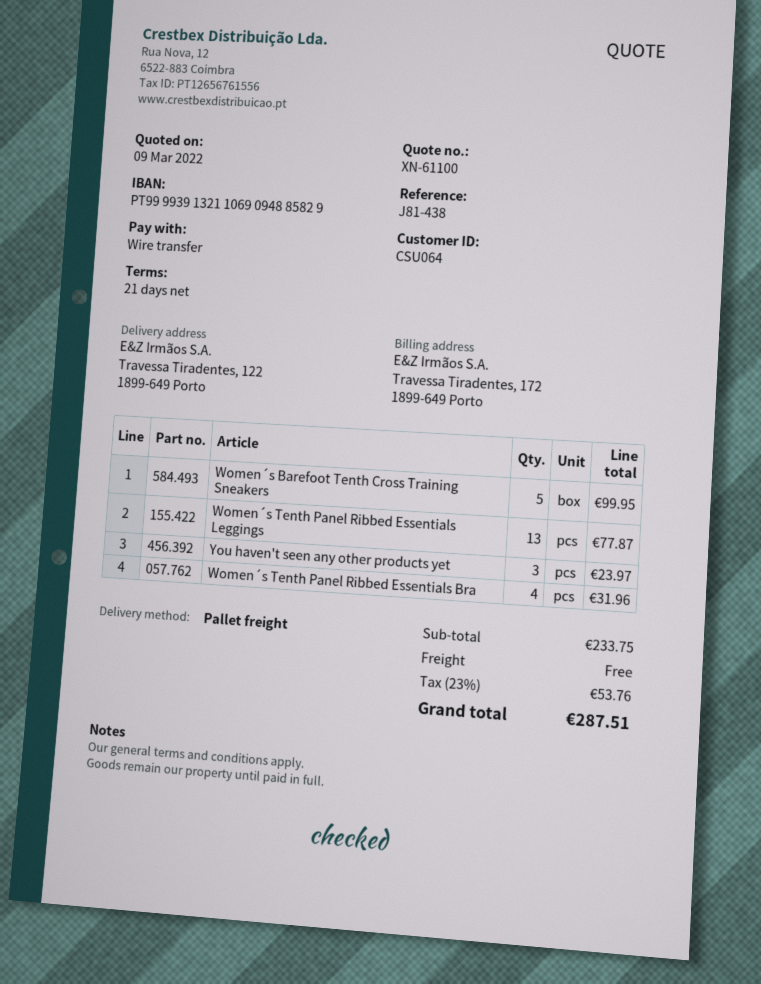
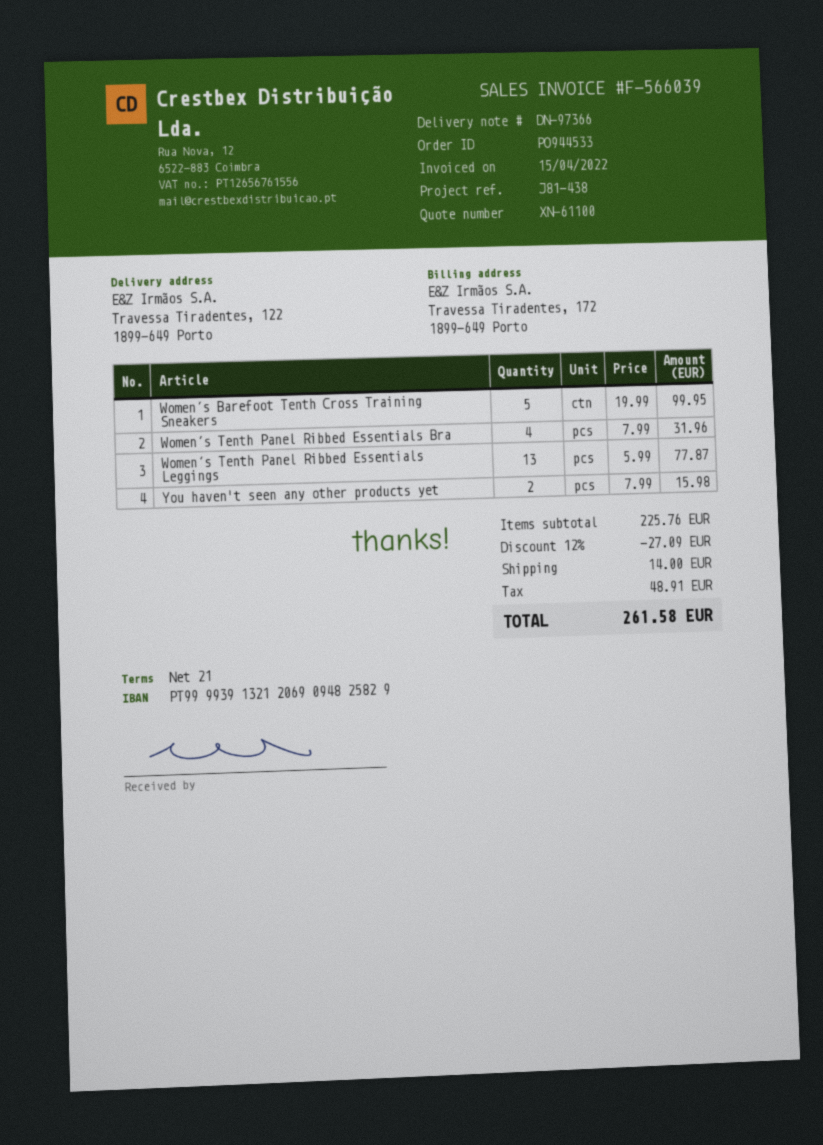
bank account: PT99993913211069094885829 -> PT99993913212069094825829
You haven't seen any other products yet: 3 for 23.97 -> 2 for 15.98
subtotal: 233.75 -> 225.76
discount: none -> 12% = 27.09
shipping: 0.00 -> 14.00
tax: 53.76 -> 48.91
total: 287.51 -> 261.58

